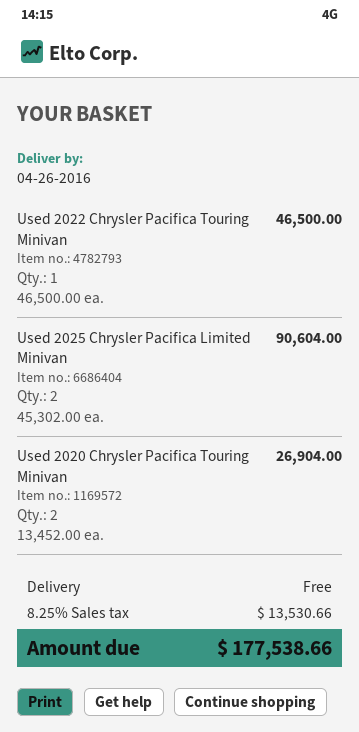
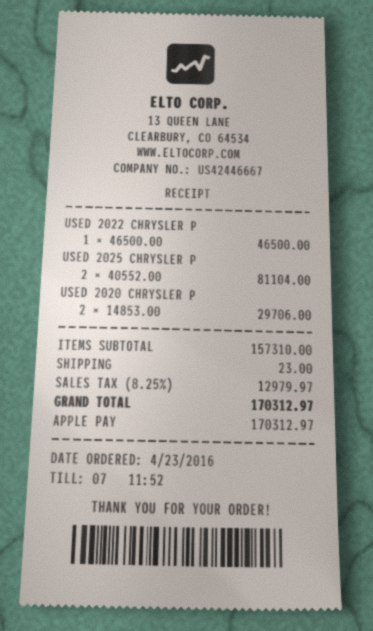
Used 2025 Chrysler Pacifica Limited Minivan: 2 x 45302.00 = 90604.00 -> 2 x 40552.00 = 81104.00
Used 2020 Chrysler Pacifica Touring Minivan: 2 x 13452.00 = 26904.00 -> 2 x 14853.00 = 29706.00
shipping: 0.00 -> 23.00
tax: 8.25% = 13530.66 -> 8.25% = 12979.97
total: 177538.66 -> 170312.97

